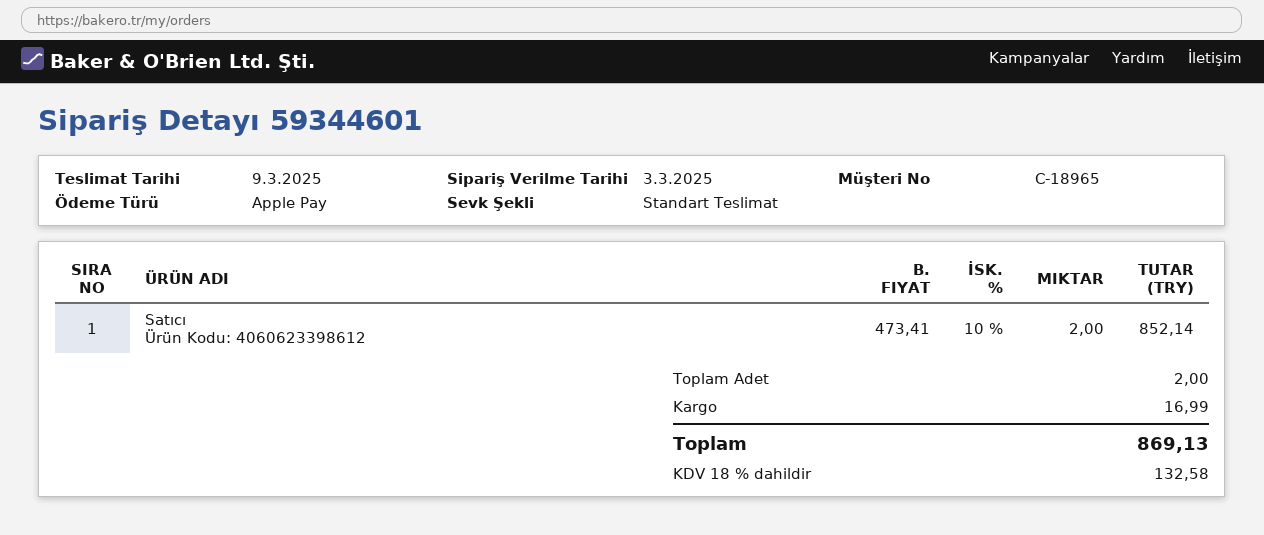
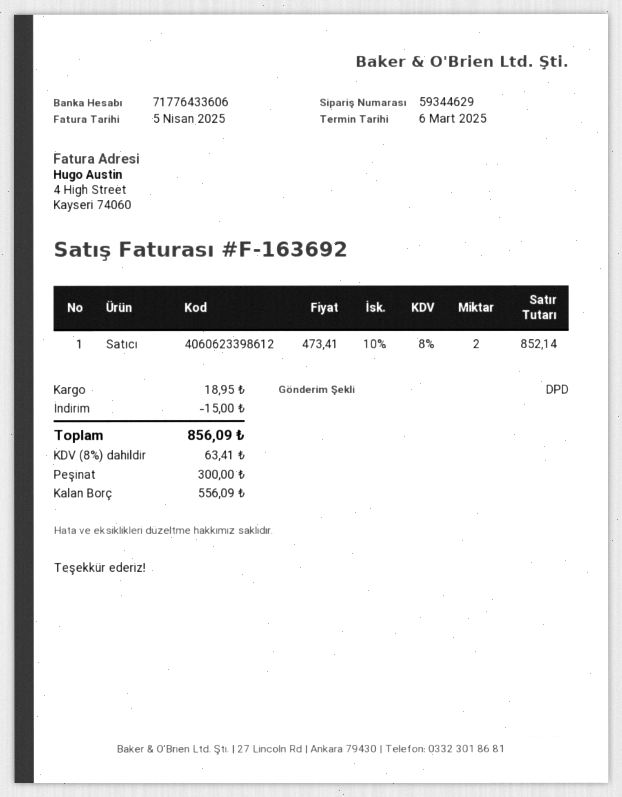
order number: 59344601 -> 59344629
delivery date: 2025-03-09 -> 2025-03-06
shipping method: standard -> DPD
discount: none -> 15.00
shipping: 16.99 -> 18.95
tax: 18% = 132.58 -> 8% = 63.41
total: 869.13 -> 856.09

